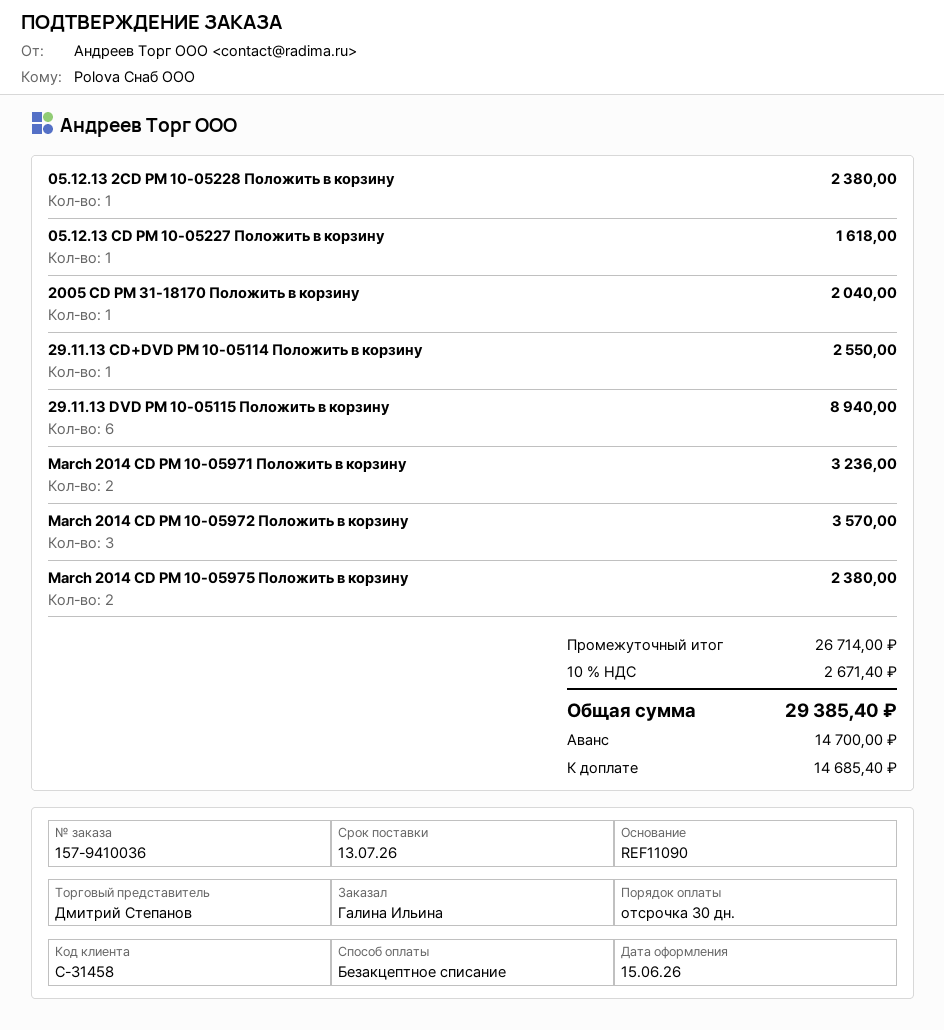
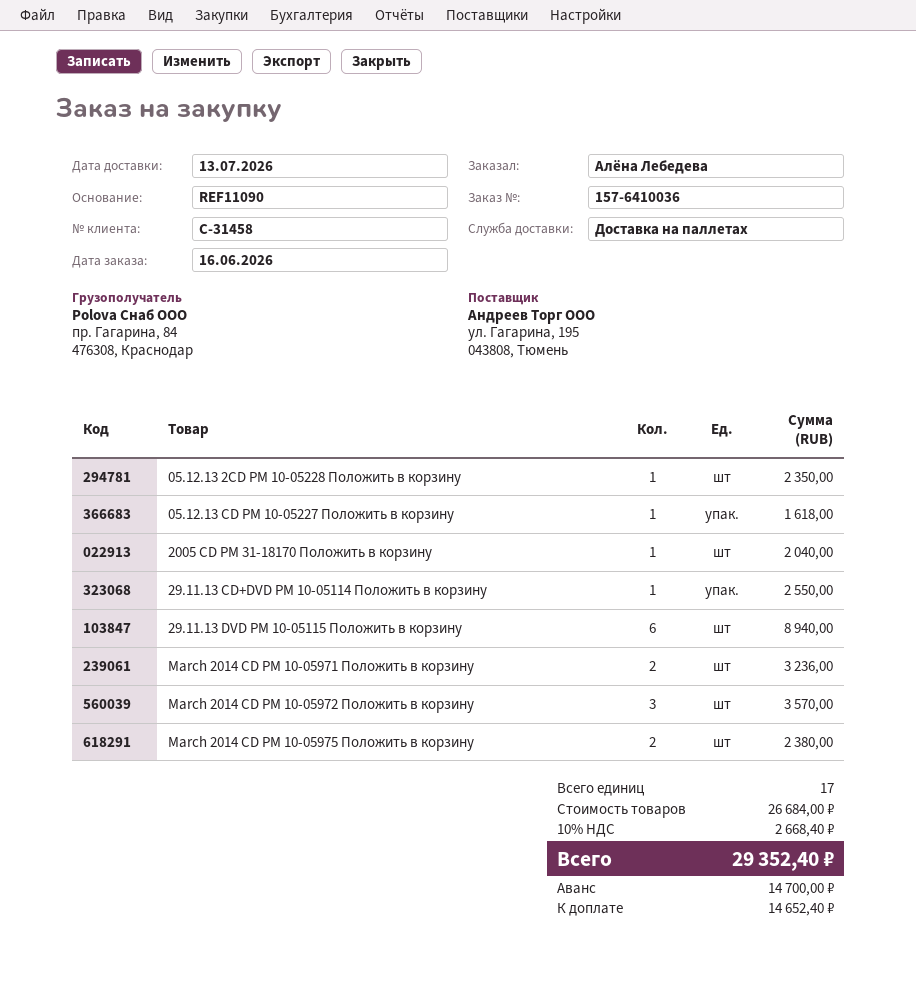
order number: 157-9410036 -> 157-6410036
order date: 2026-06-15 -> 2026-06-16
ordered by: Галина Ильина -> Алёна Лебедева
05.12.13 2CD PM 10-05228 Положить в корзину: 1 for 2380.00 -> 1 for 2350.00
subtotal: 26714.00 -> 26684.00
tax: 10% = 2671.40 -> 10% = 2668.40
total: 29385.40 -> 29352.40
balance: 14685.40 -> 14652.40

